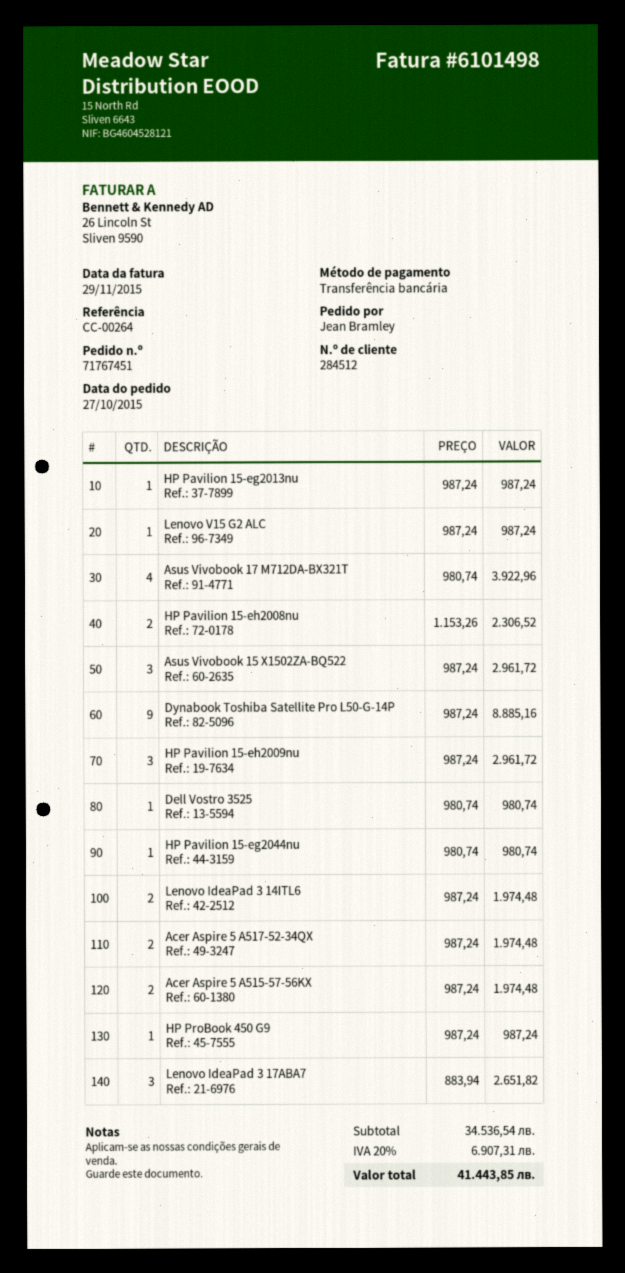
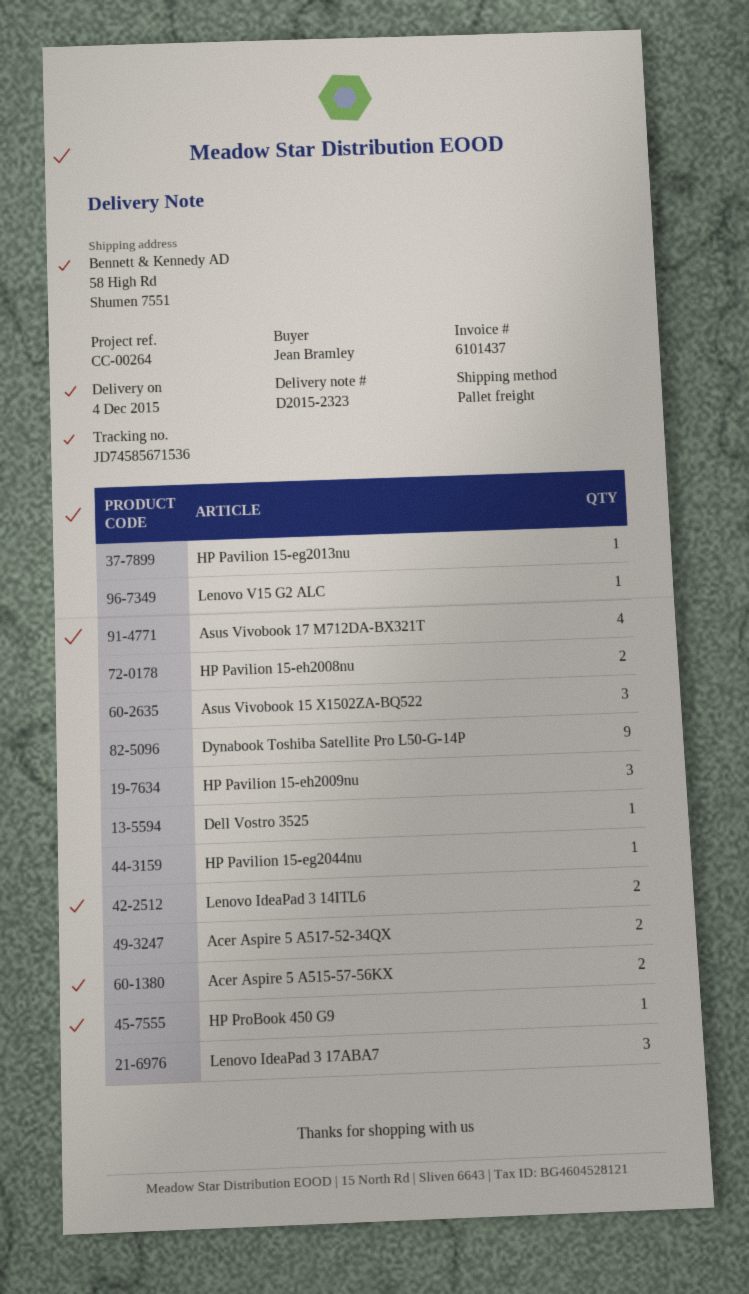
invoice number: 6101498 -> 6101437

